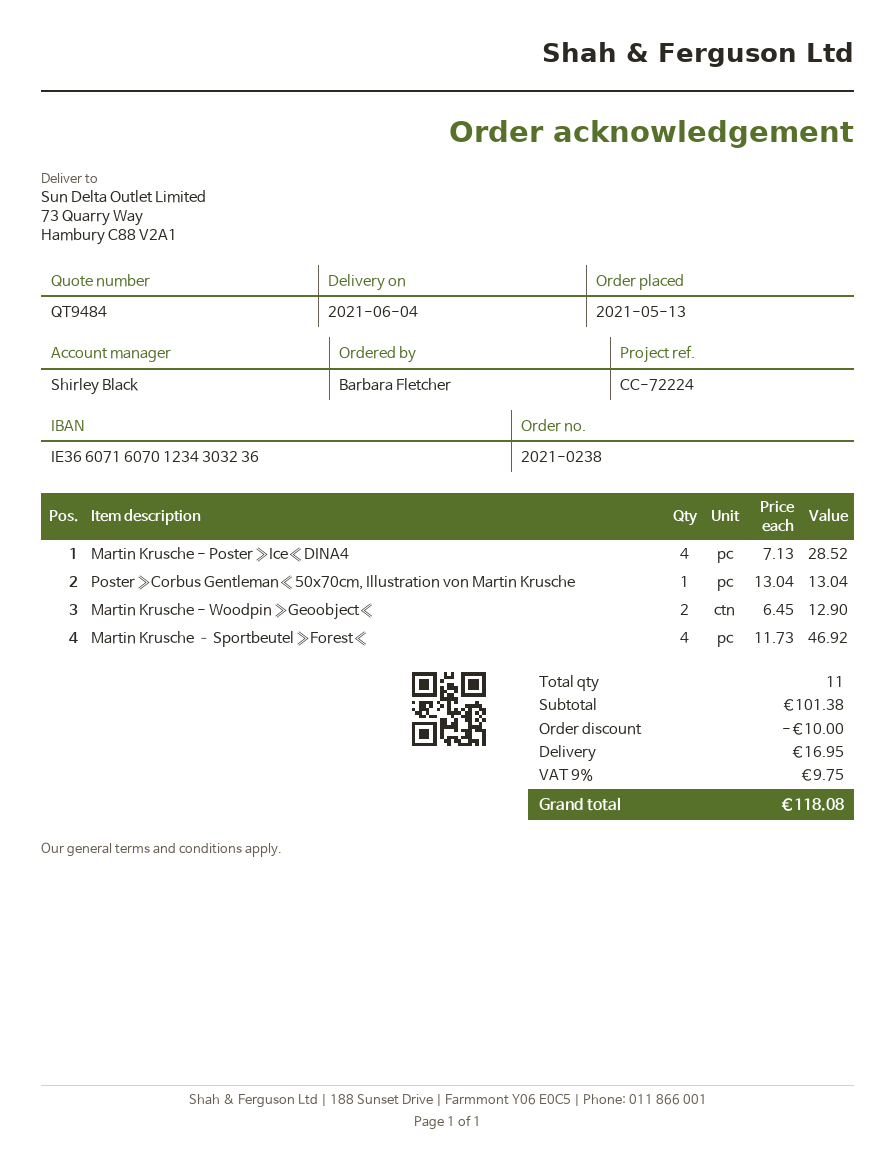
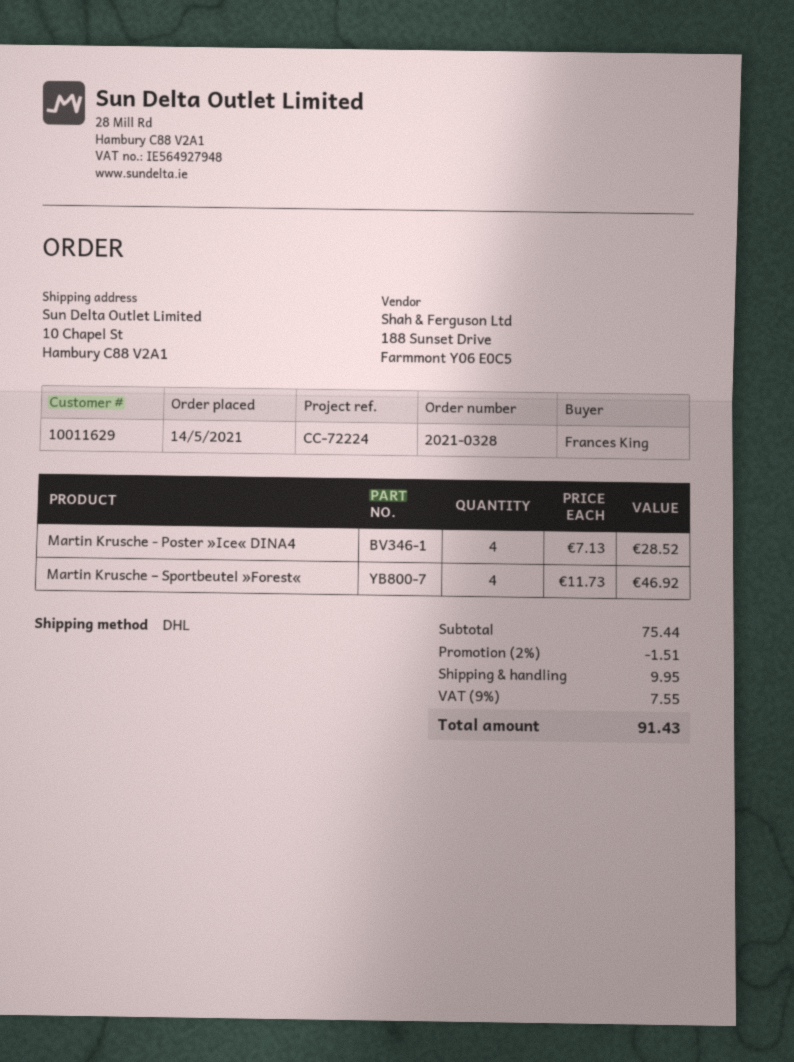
order number: 2021-0238 -> 2021-0328
order date: 2021-05-13 -> 2021-05-14
ordered by: Barbara Fletcher -> Frances King
ship to: 73 Quarry Way, Hambury C88 V2A1 -> 10 Chapel St, Hambury C88 V2A1
Poster »Corbus Gentleman« 50x70cm, Illustration von Martin Krusche: 1 x 13.04 = 13.04 -> none
Martin Krusche - Woodpin »Geoobject«: 2 x 6.45 = 12.90 -> none
subtotal: 101.38 -> 75.44
discount: 10.00 -> 1.51
shipping: 16.95 -> 9.95
tax: 9% = 9.75 -> 9% = 7.55
total: 118.08 -> 91.43

